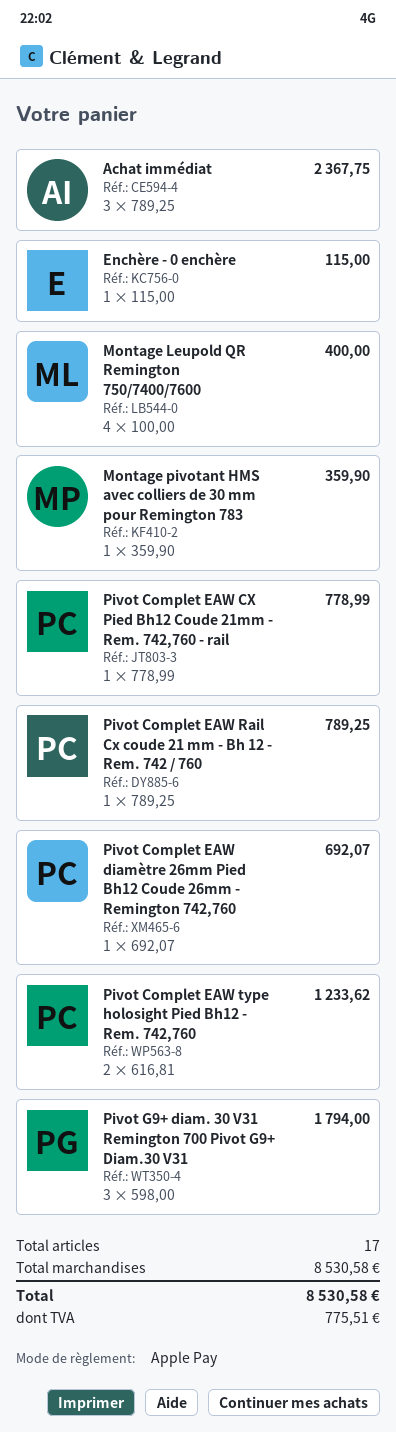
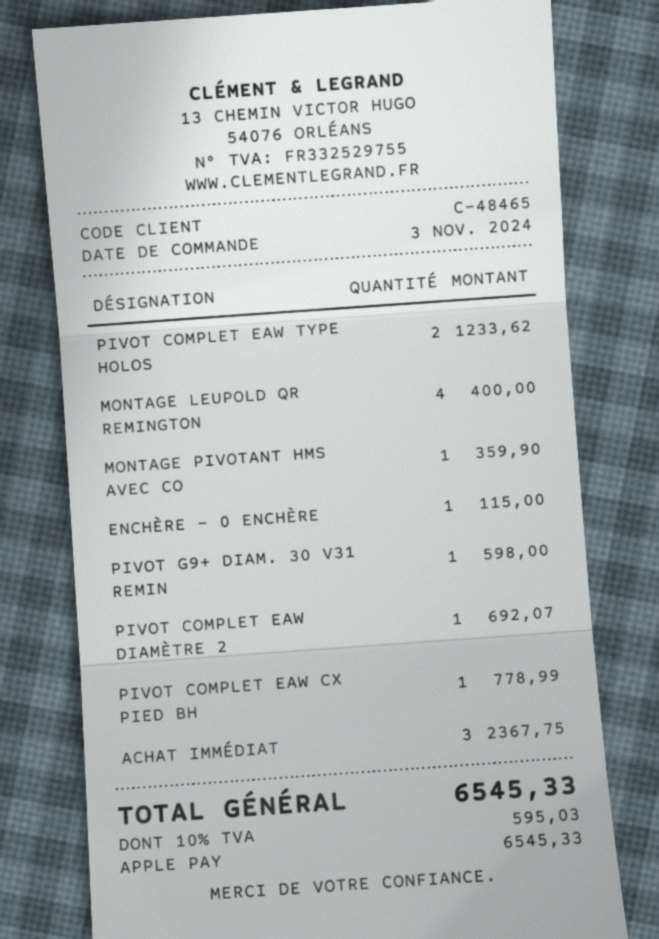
Pivot Complet EAW Rail Cx coude 21 mm - Bh 12 - Rem. 742 / 760: 1 for 789.25 -> none
Pivot G9+ diam. 30 V31 Remington 700 Pivot G9+ Diam.30 V31: 3 for 1794.00 -> 1 for 598.00
tax: 775.51 -> 595.03
total: 8530.58 -> 6545.33

